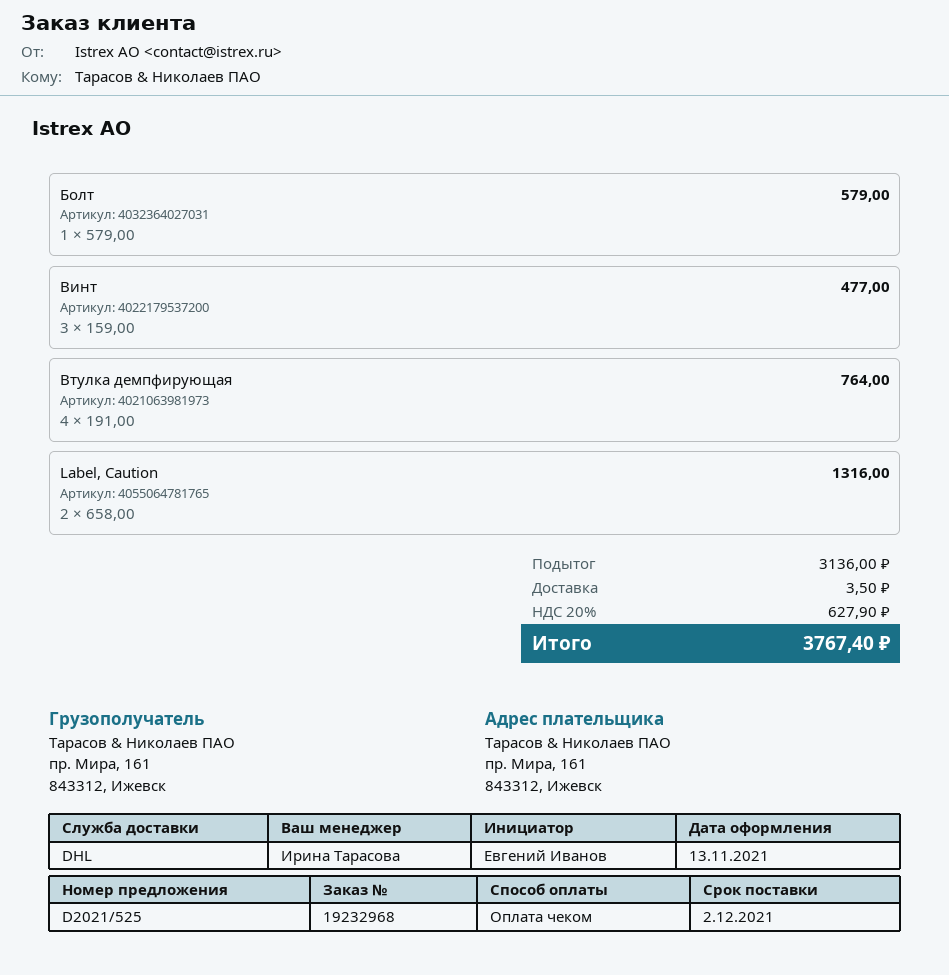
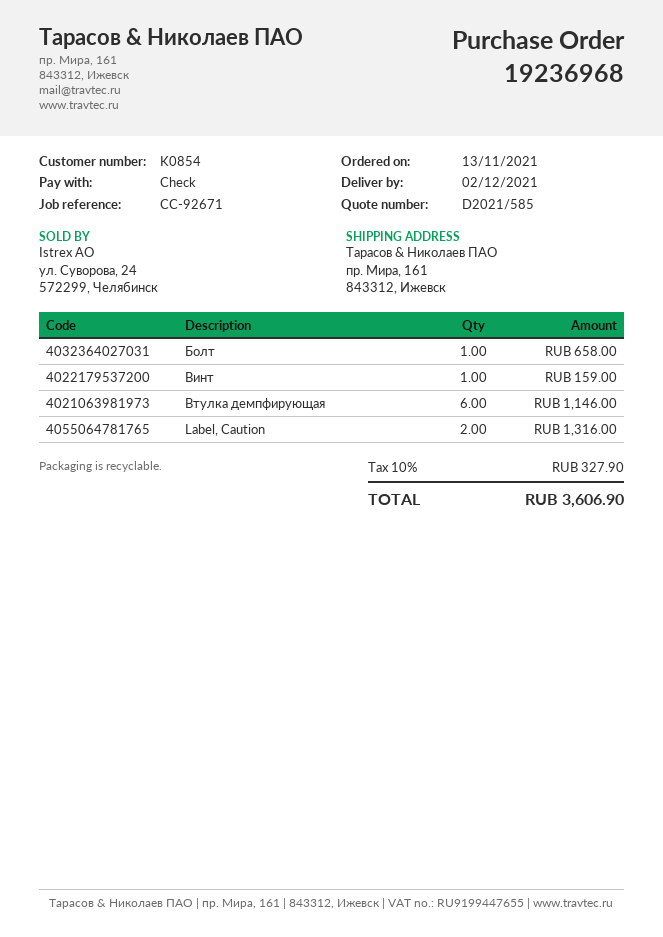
quote number: D2021/525 -> D2021/585
order number: 19232968 -> 19236968
Болт: 1 for 579.00 -> 1 for 658.00
Винт: 3 for 477.00 -> 1 for 159.00
Втулка демпфирующая: 4 for 764.00 -> 6 for 1146.00
shipping: 3.50 -> none
tax: 20% = 627.90 -> 10% = 327.90
total: 3767.40 -> 3606.90

